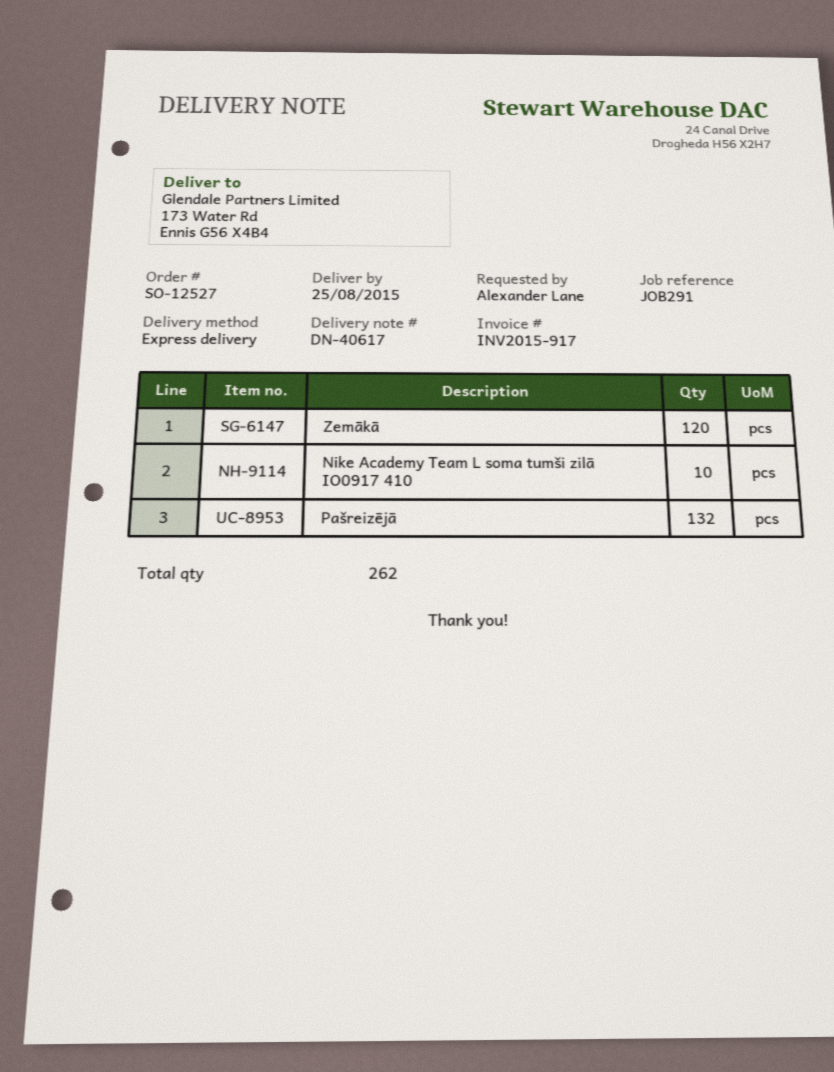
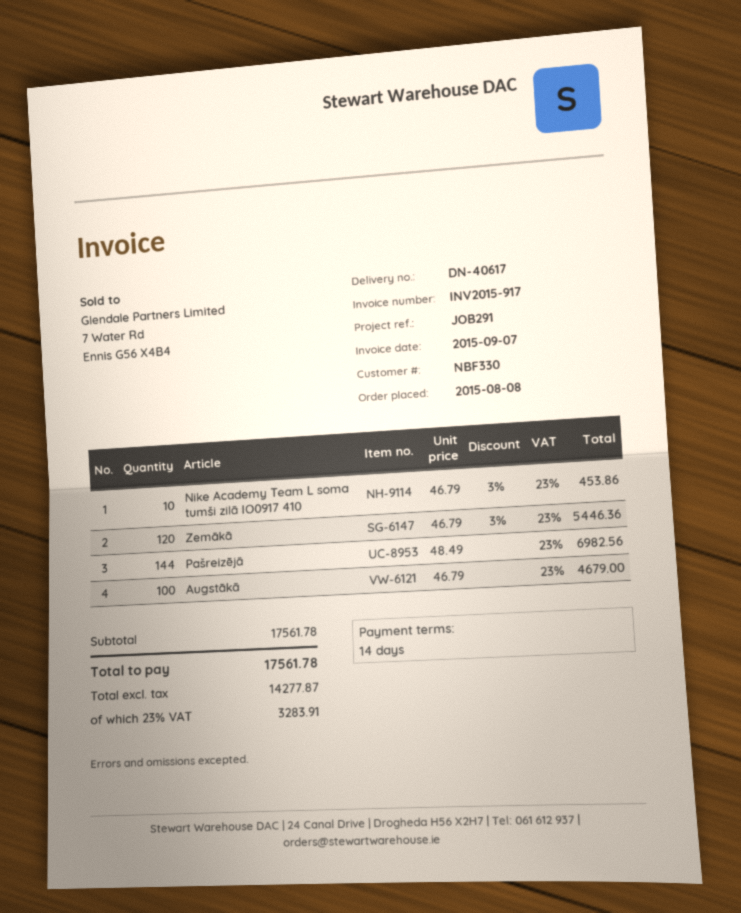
Pašreizējā: 132 -> 144
Augstākā: none -> 100

